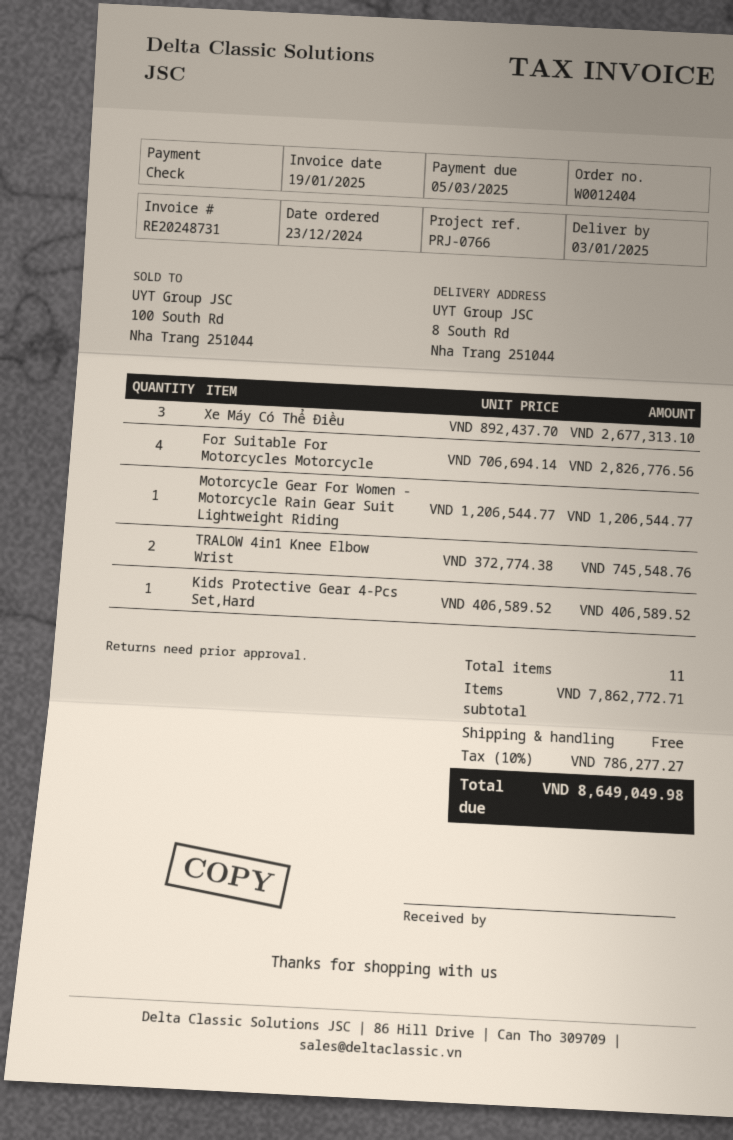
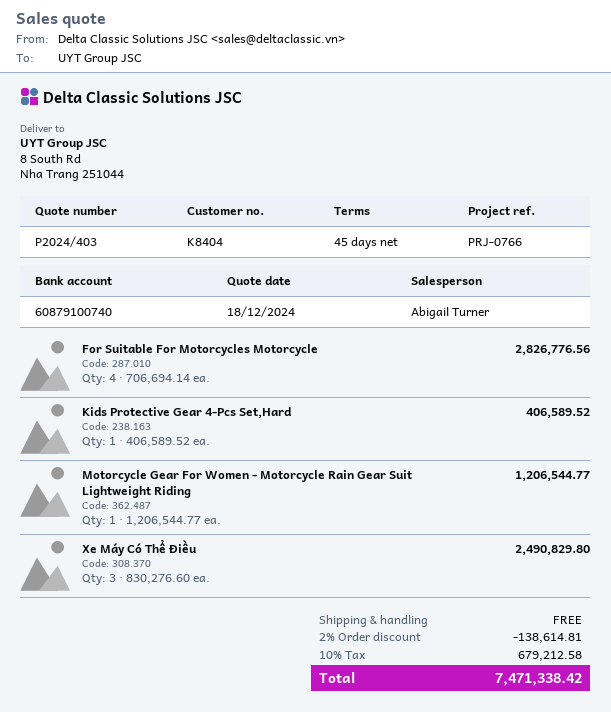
Xe Máy Có Thể Điều: 3 x 892437.70 = 2677313.10 -> 3 x 830276.60 = 2490829.80
TRALOW 4in1 Knee Elbow Wrist: 2 x 372774.38 = 745548.76 -> none
discount: none -> 2% = 138614.81
tax: 10% = 786277.27 -> 10% = 679212.58
total: 8649049.98 -> 7471338.42

